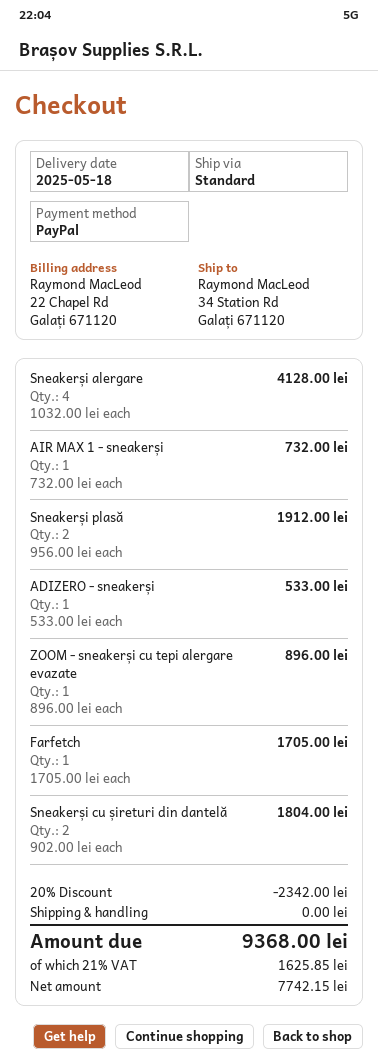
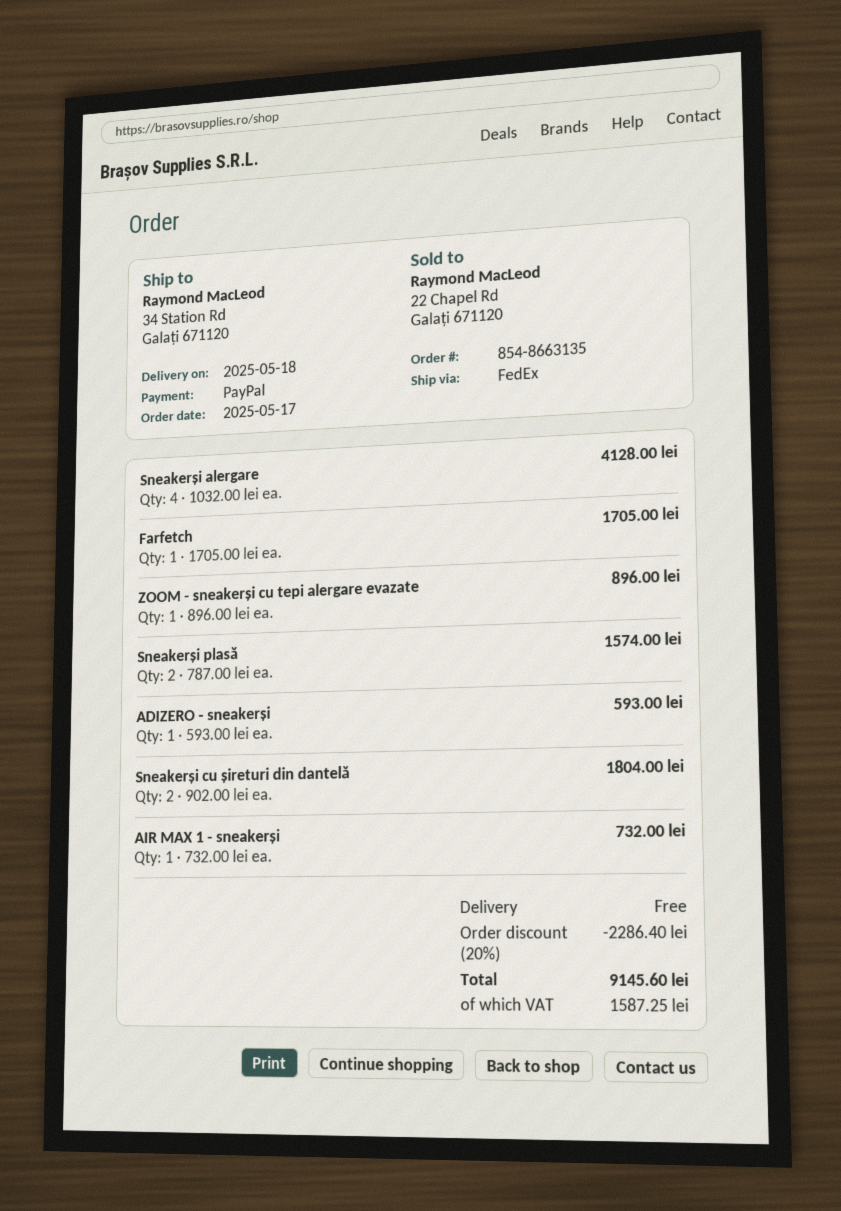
shipping method: standard -> FedEx
Sneakerși plasă: 2 x 956.00 = 1912.00 -> 2 x 787.00 = 1574.00
ADIZERO - sneakerși: 1 x 533.00 = 533.00 -> 1 x 593.00 = 593.00
discount: 20% = 2342.00 -> 20% = 2286.40
tax: 1625.85 -> 1587.25
total: 9368.00 -> 9145.60

